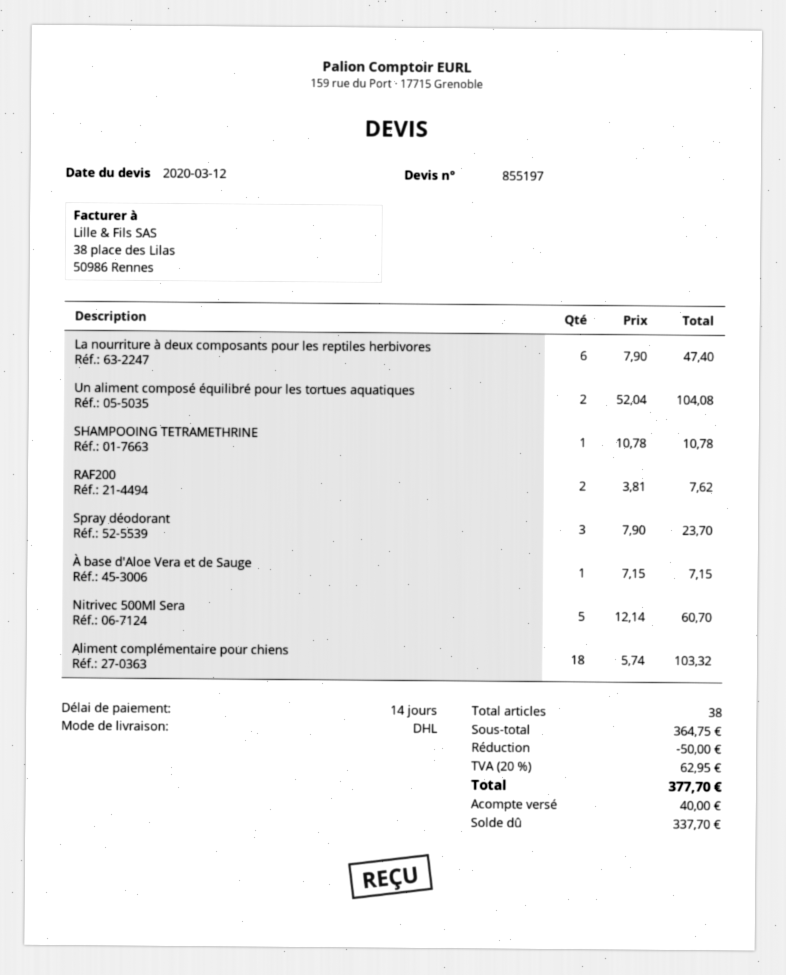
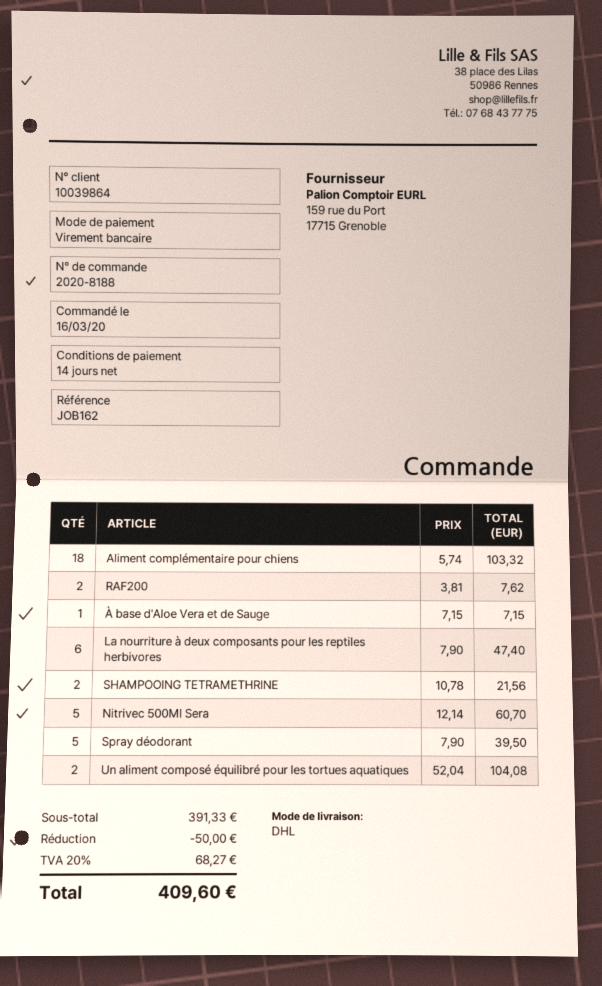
SHAMPOOING TETRAMETHRINE: 1 x 10.78 = 10.78 -> 2 x 10.78 = 21.56
Spray déodorant: 3 x 7.90 = 23.70 -> 5 x 7.90 = 39.50
subtotal: 364.75 -> 391.33
tax: 20% = 62.95 -> 20% = 68.27
total: 377.70 -> 409.60

